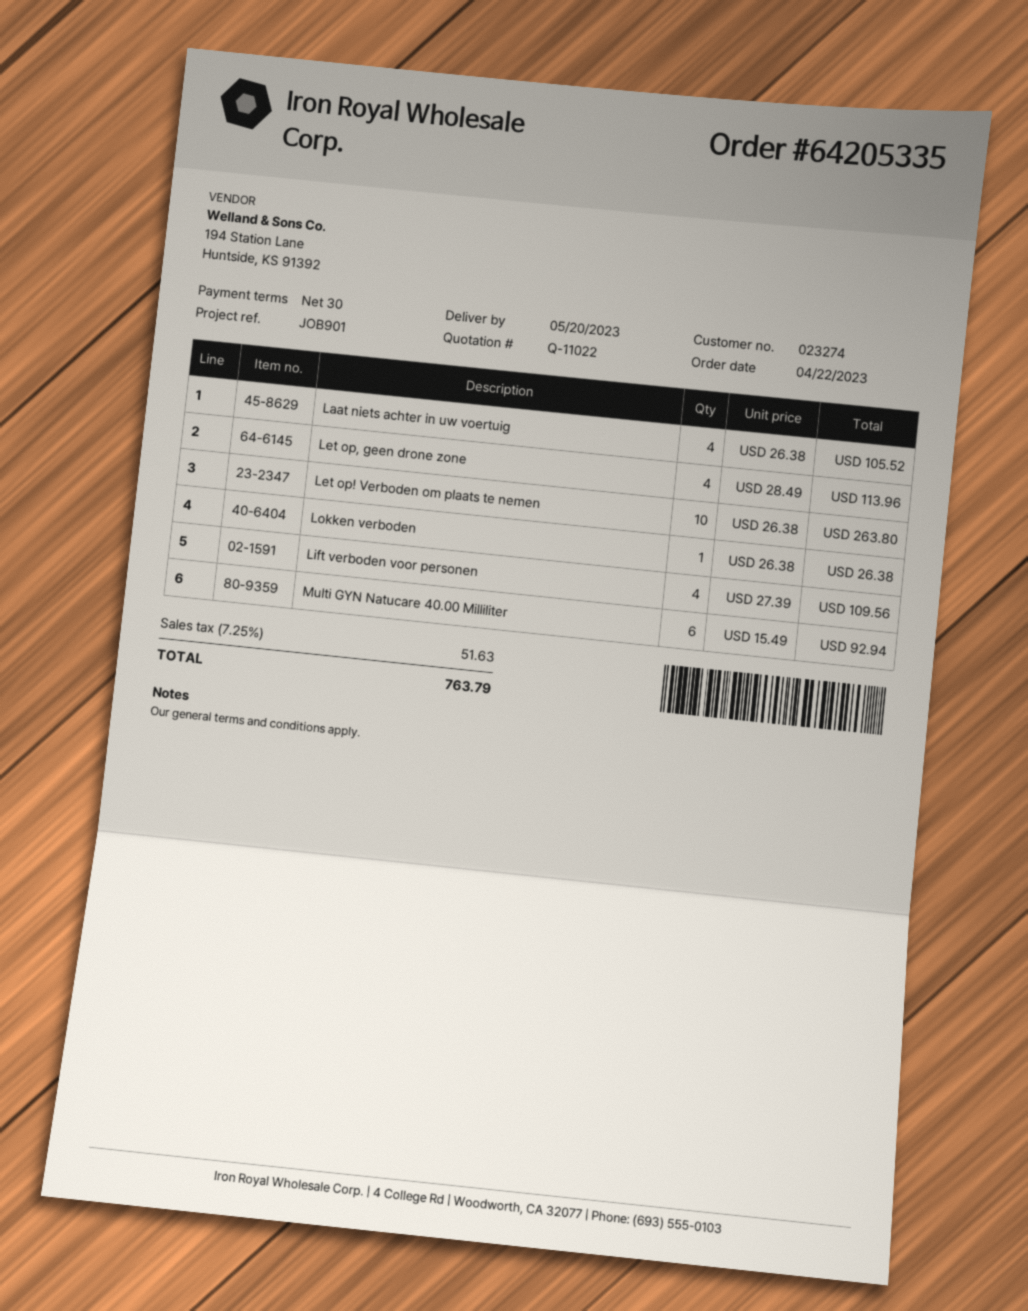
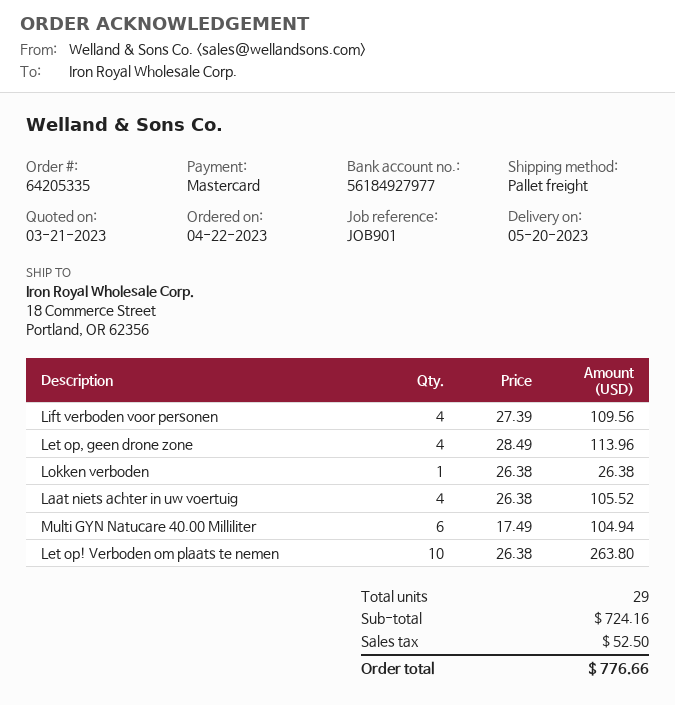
Multi GYN Natucare 40.00 Milliliter: 6 x 15.49 = 92.94 -> 6 x 17.49 = 104.94
tax: 51.63 -> 52.50
total: 763.79 -> 776.66

